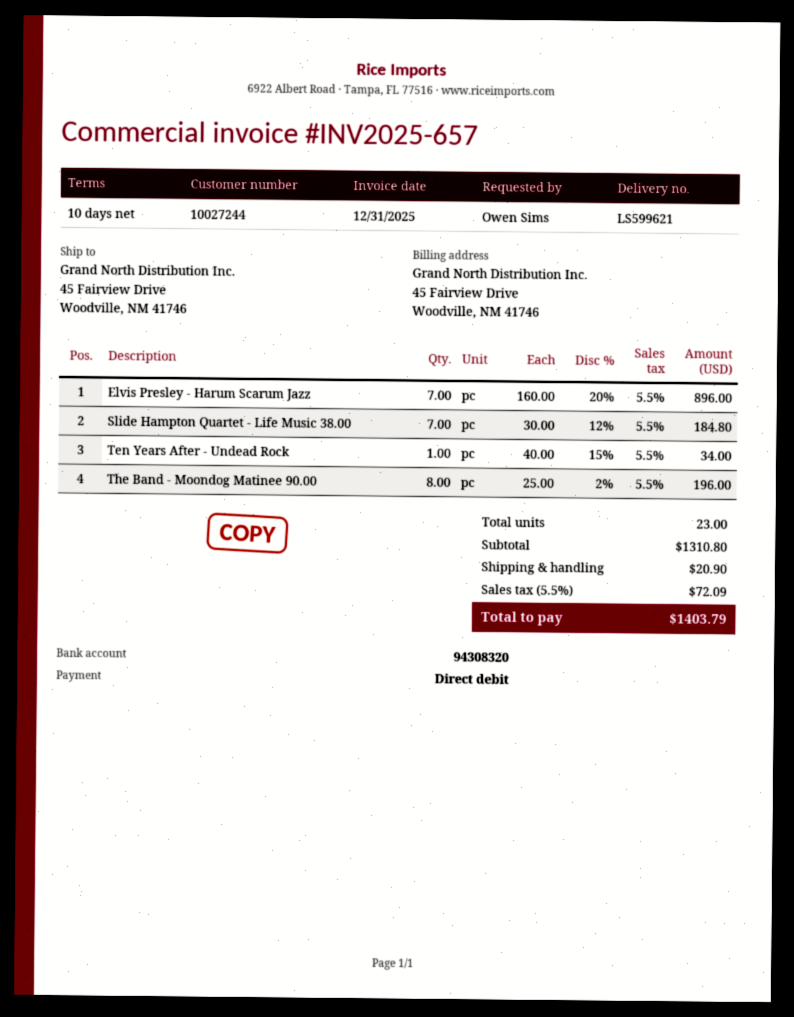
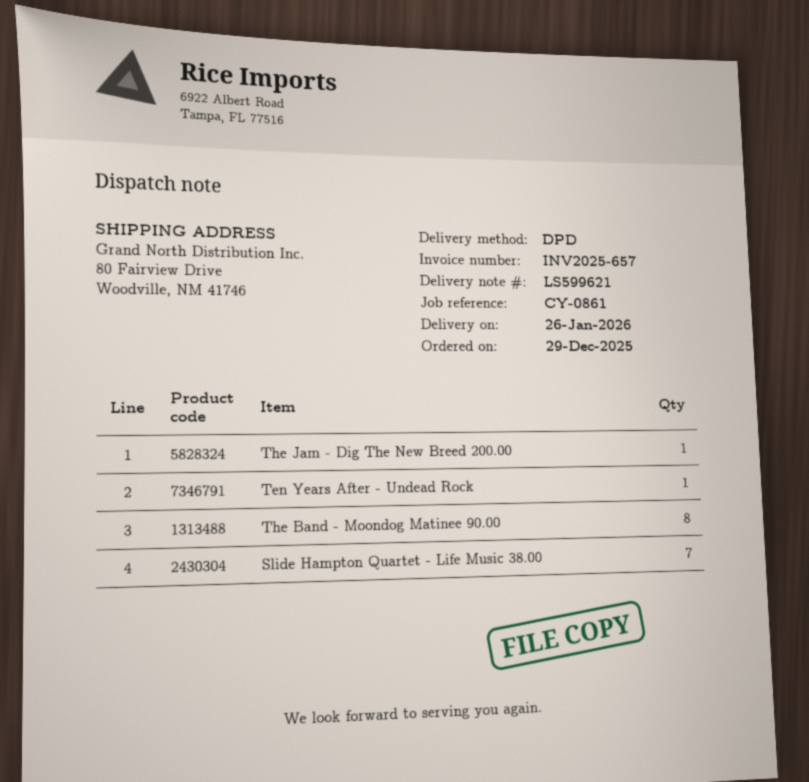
ship to: 45 Fairview Drive, Woodville, NM 41746 -> 80 Fairview Drive, Woodville, NM 41746
Elvis Presley - Harum Scarum Jazz: 7 -> none
The Jam - Dig The New Breed 200.00: none -> 1

